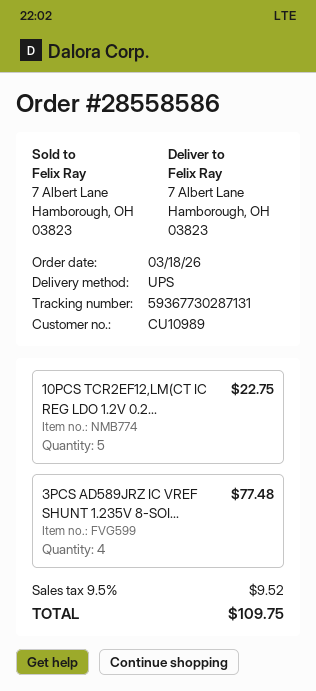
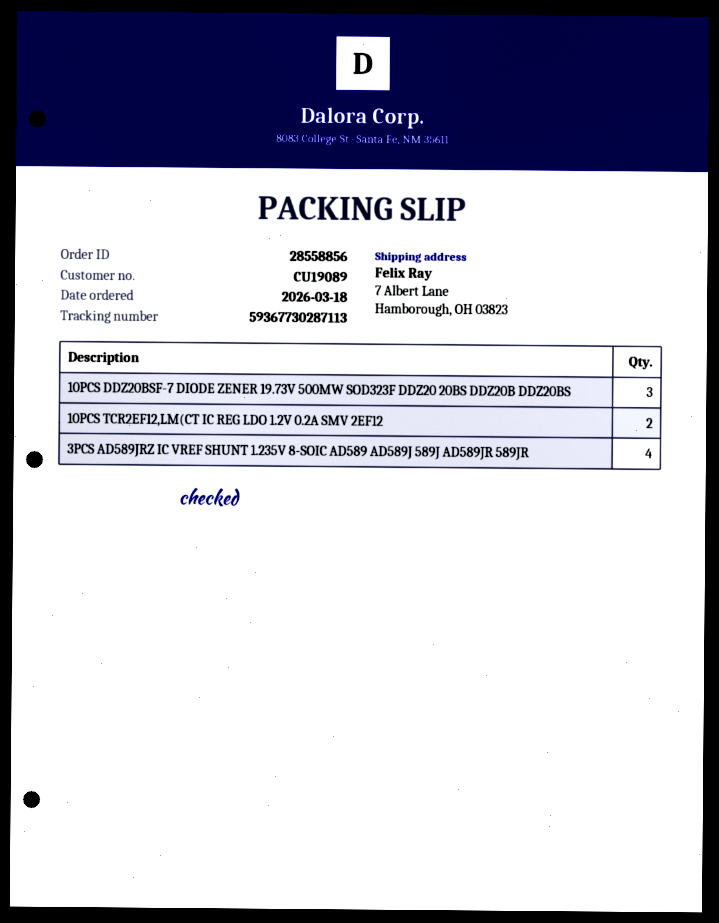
order number: 28558586 -> 28558856
customer number: CU10989 -> CU19089
tracking number: 59367730287131 -> 59367730287113
10PCS TCR2EF12,LM(CT IC REG LDO 1.2V 0.2...: 5 -> 2
10PCS DDZ20BSF-7 DIODE ZENER 19.73V 500MW SOD323F DDZ20 20BS DDZ20B DDZ20BS: none -> 3

